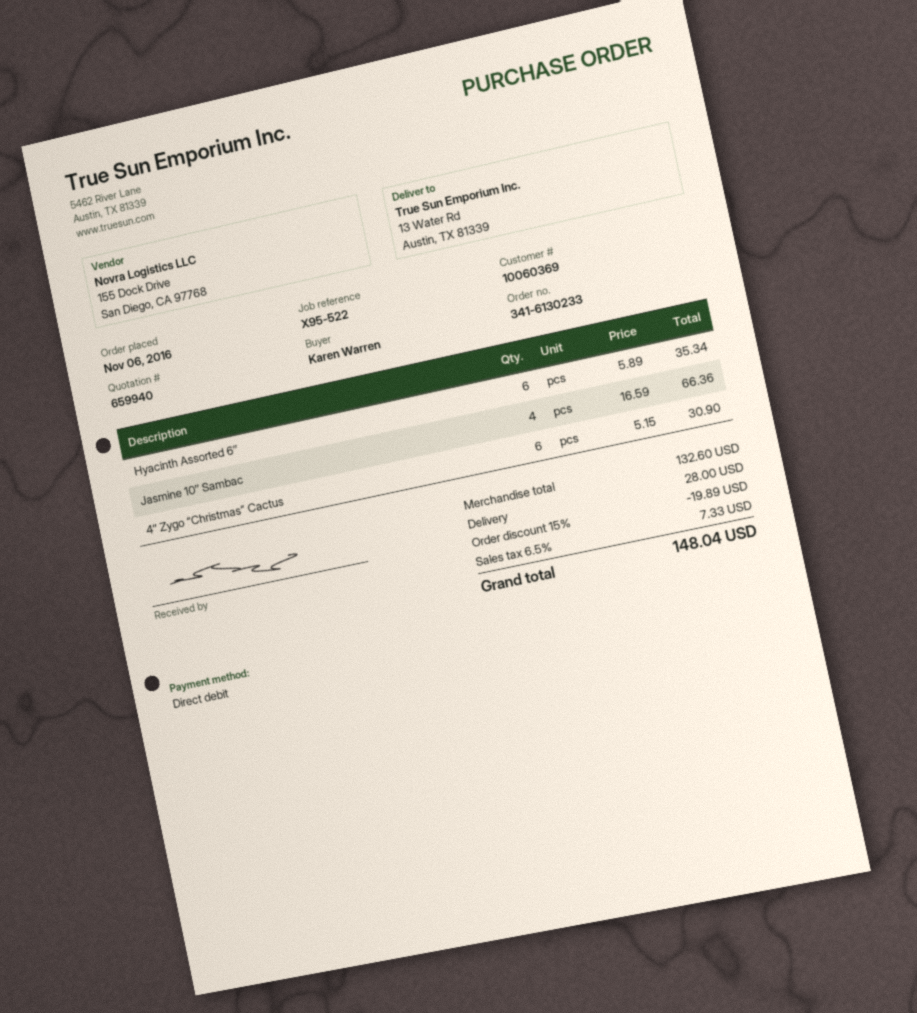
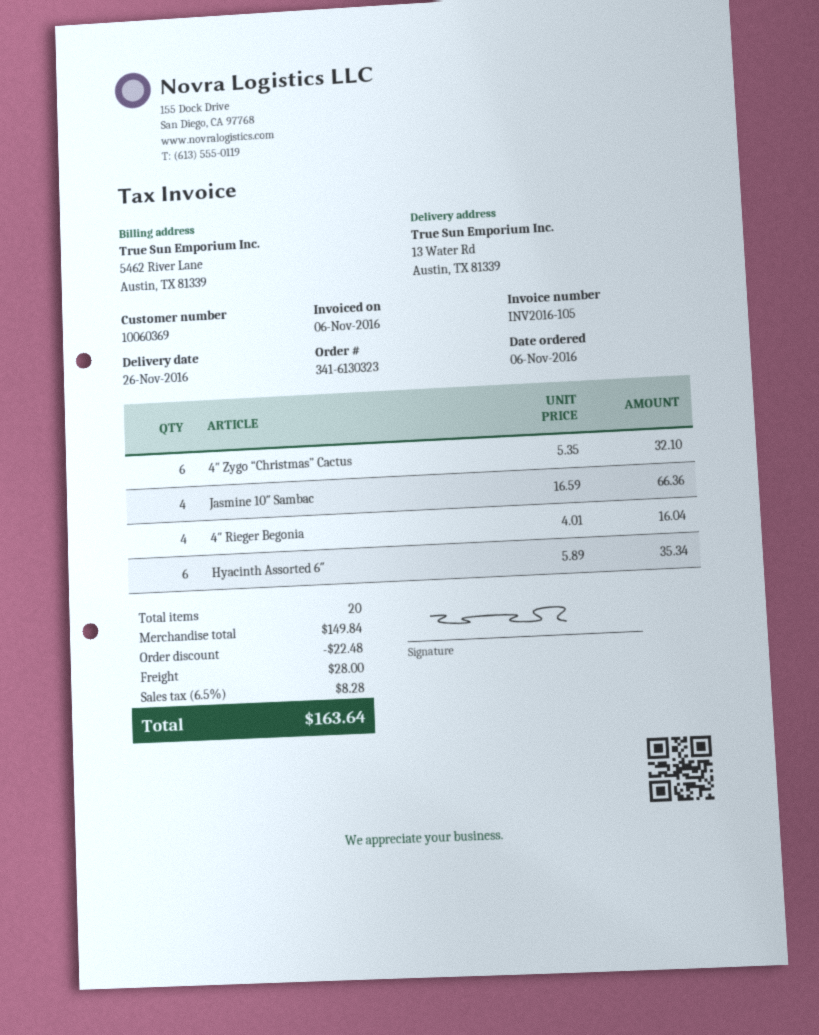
order number: 341-6130233 -> 341-6130323
4″ Zygo “Christmas” Cactus: 6 x 5.15 = 30.90 -> 6 x 5.35 = 32.10
4″ Rieger Begonia: none -> 4 x 4.01 = 16.04
subtotal: 132.60 -> 149.84
discount: 19.89 -> 22.48
tax: 6.5% = 7.33 -> 6.5% = 8.28
total: 148.04 -> 163.64

